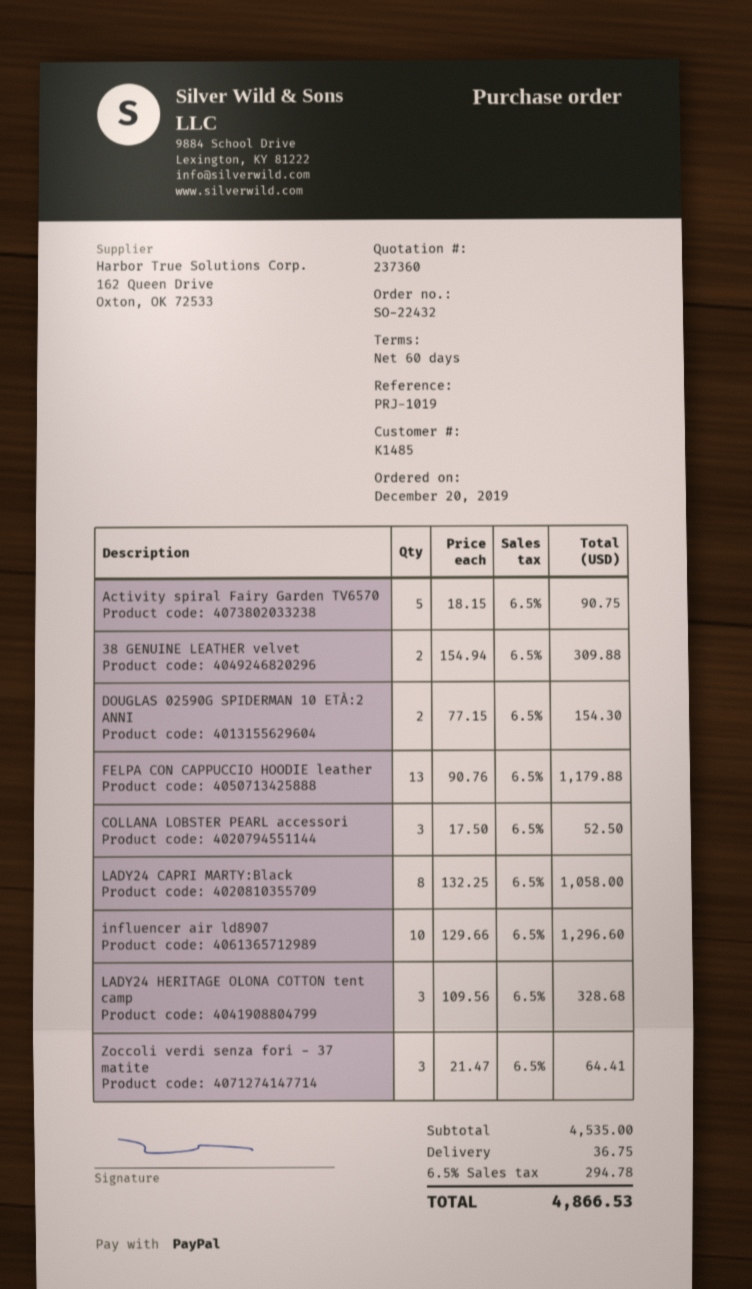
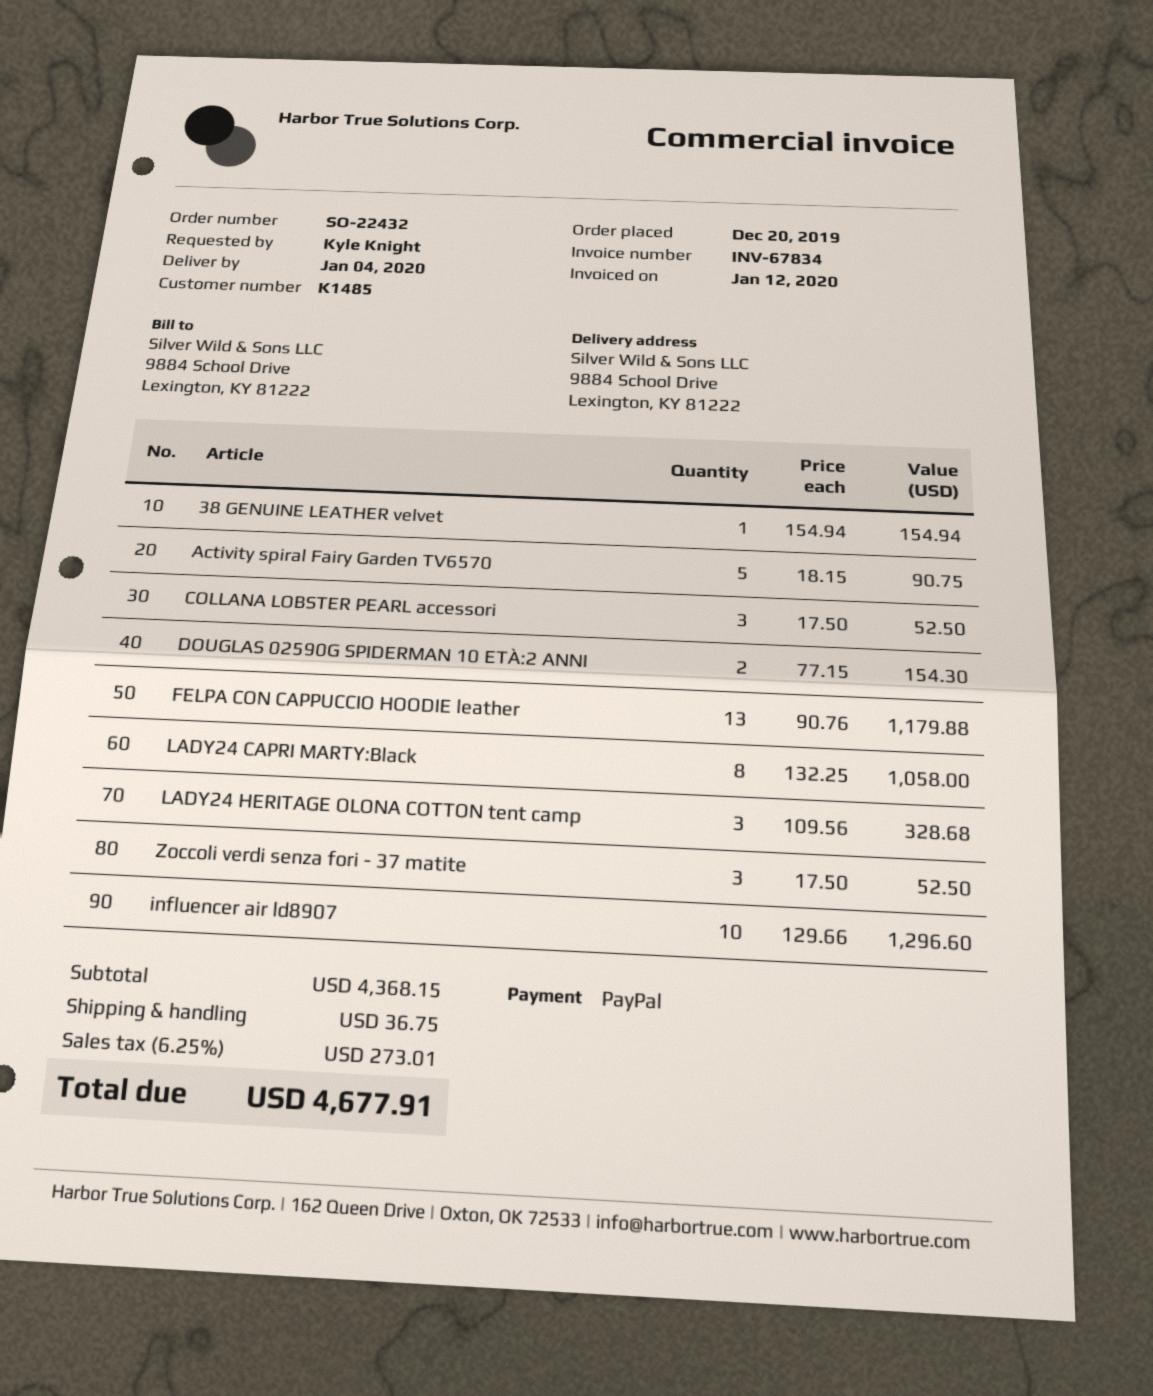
38 GENUINE LEATHER velvet: 2 x 154.94 = 309.88 -> 1 x 154.94 = 154.94
Zoccoli verdi senza fori - 37 matite: 3 x 21.47 = 64.41 -> 3 x 17.50 = 52.50
subtotal: 4535.00 -> 4368.15
tax: 6.5% = 294.78 -> 6.25% = 273.01
total: 4866.53 -> 4677.91

